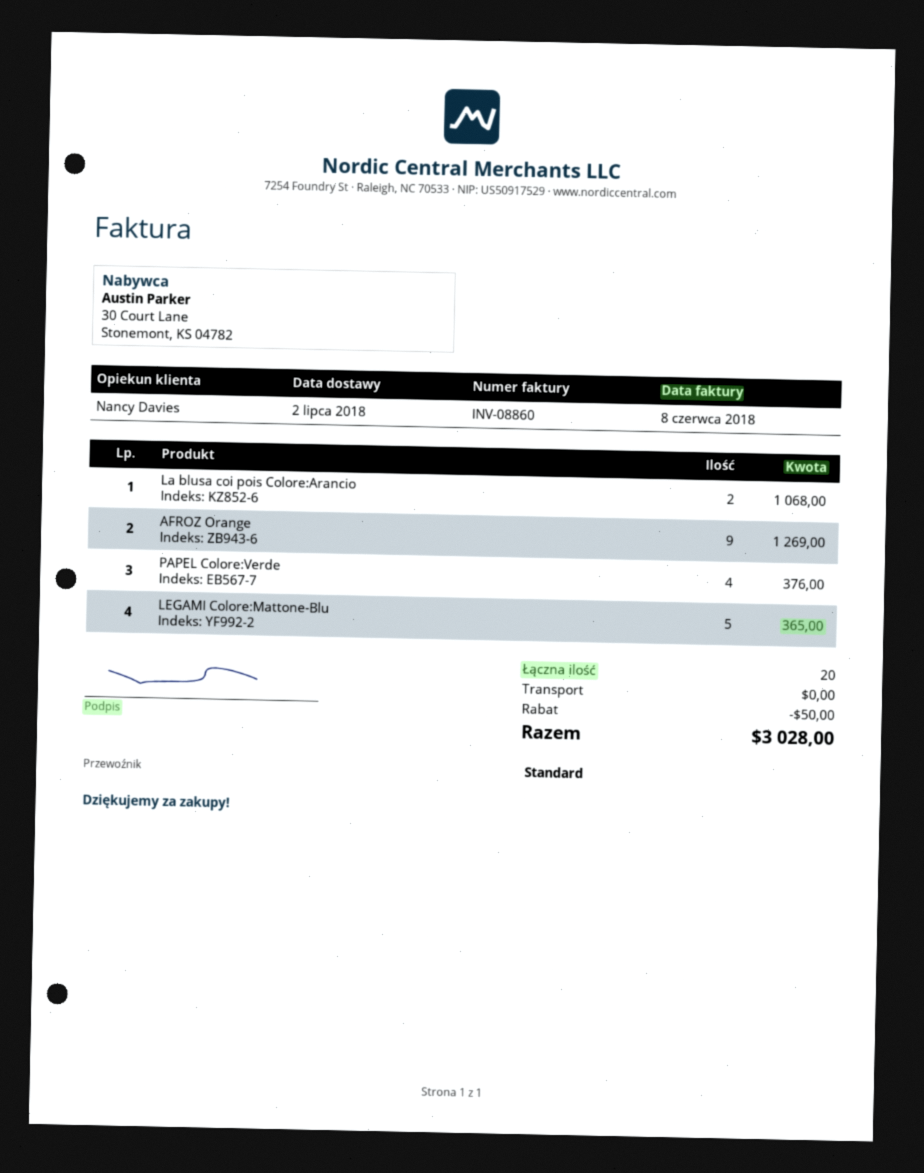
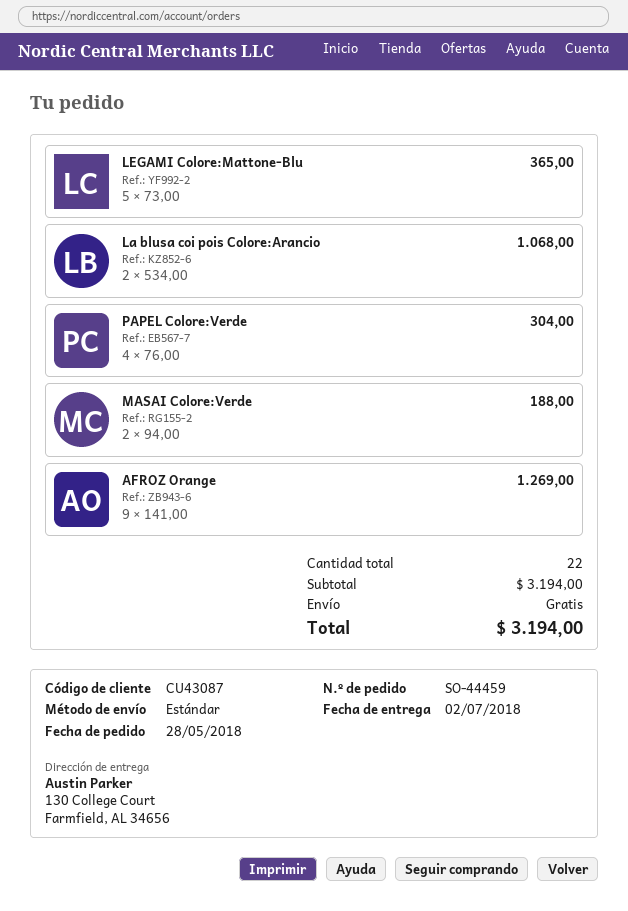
PAPEL Colore:Verde: 4 for 376.00 -> 4 for 304.00
MASAI Colore:Verde: none -> 2 for 188.00
total quantity: 20 -> 22
discount: 50.00 -> none
total: 3028.00 -> 3194.00

